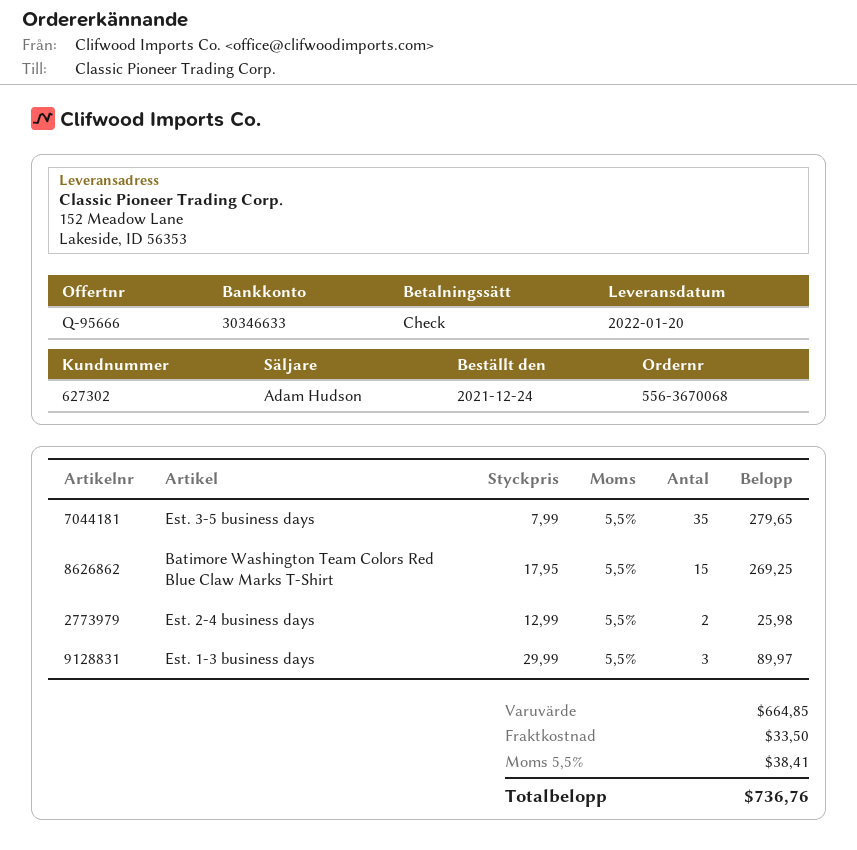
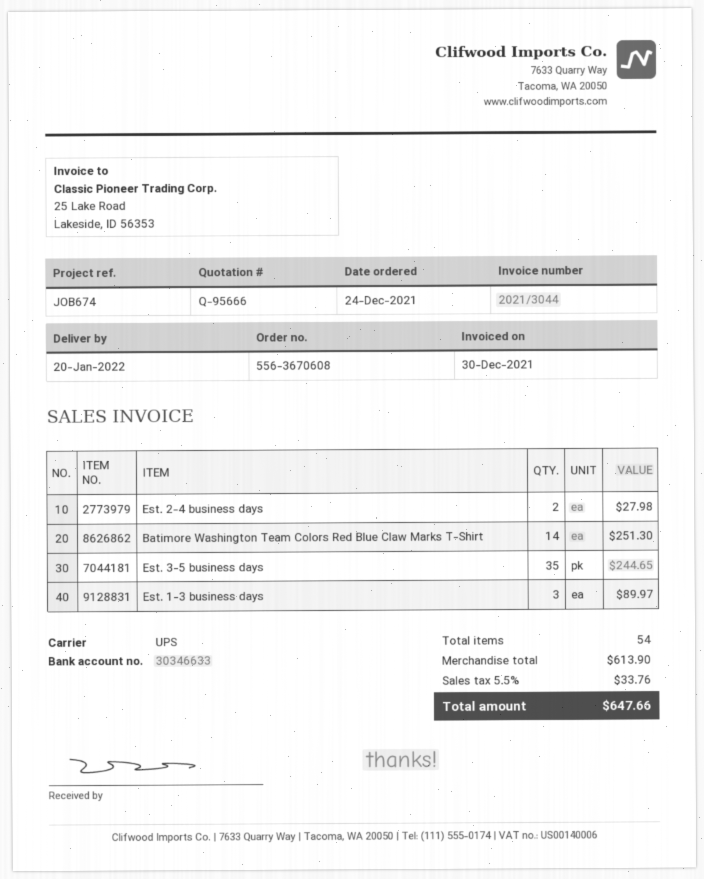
order number: 556-3670068 -> 556-3670608
Est. 3-5 business days: 35 for 279.65 -> 35 for 244.65
Batimore Washington Team Colors Red Blue Claw Marks T-Shirt: 15 for 269.25 -> 14 for 251.30
Est. 2-4 business days: 2 for 25.98 -> 2 for 27.98
subtotal: 664.85 -> 613.90
shipping: 33.50 -> none
tax: 5.5% = 38.41 -> 5.5% = 33.76
total: 736.76 -> 647.66

